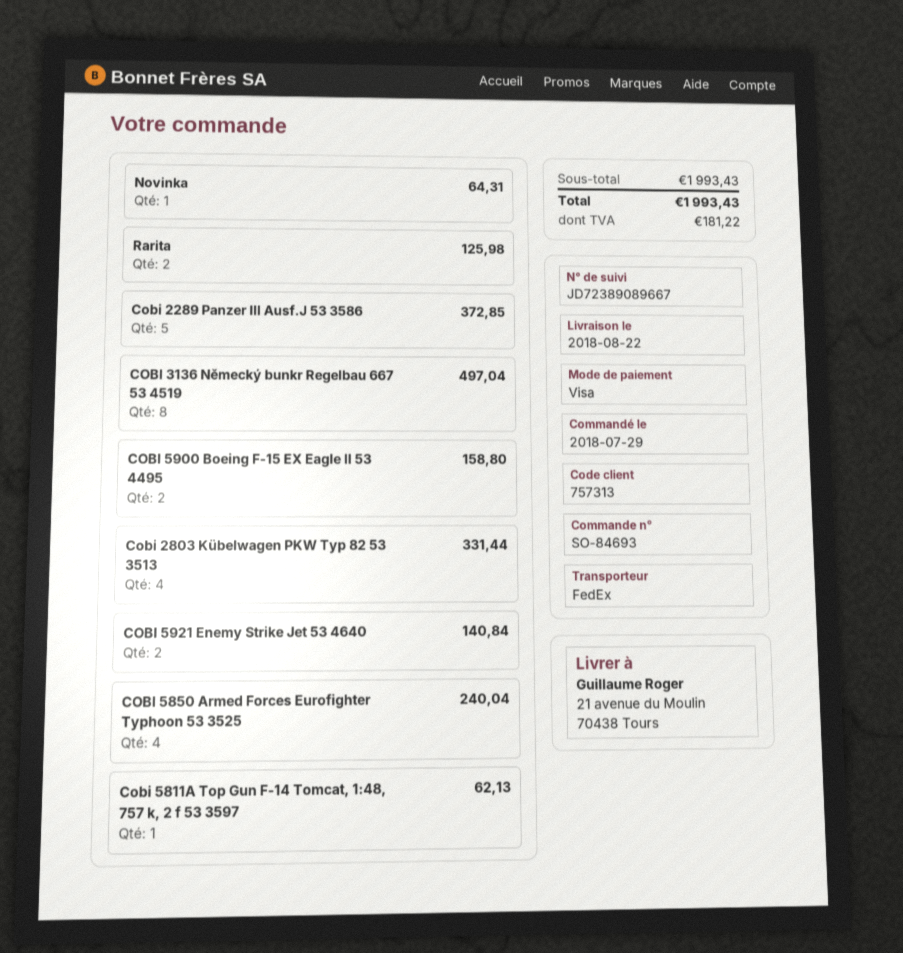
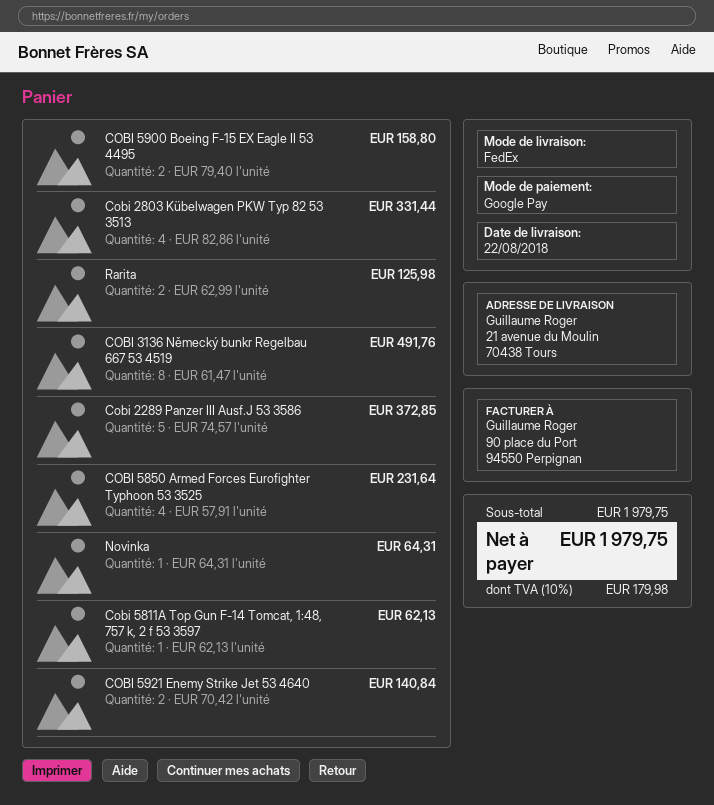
payment method: Visa -> Google Pay
COBI 3136 Německý bunkr Regelbau 667 53 4519: 8 for 497.04 -> 8 for 491.76
COBI 5850 Armed Forces Eurofighter Typhoon 53 3525: 4 for 240.04 -> 4 for 231.64
subtotal: 1993.43 -> 1979.75
tax: 181.22 -> 179.98
total: 1993.43 -> 1979.75

